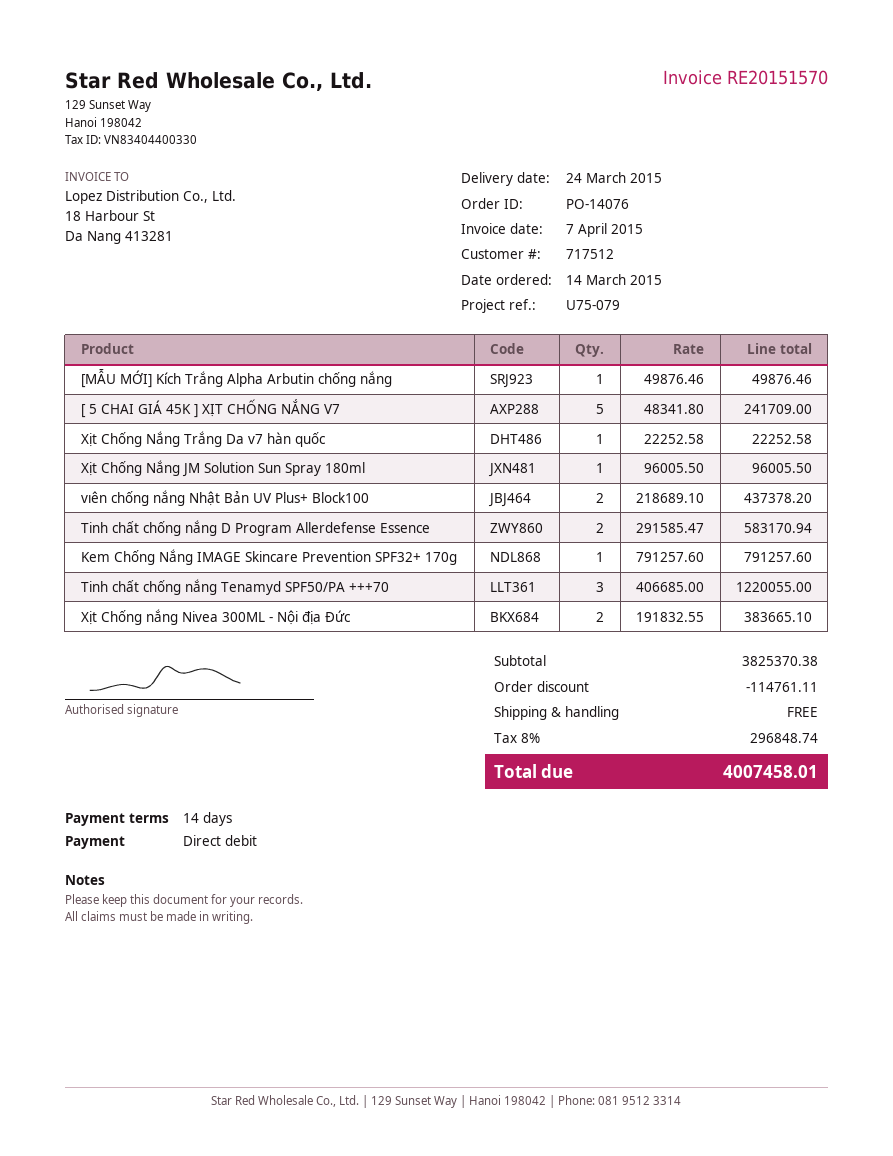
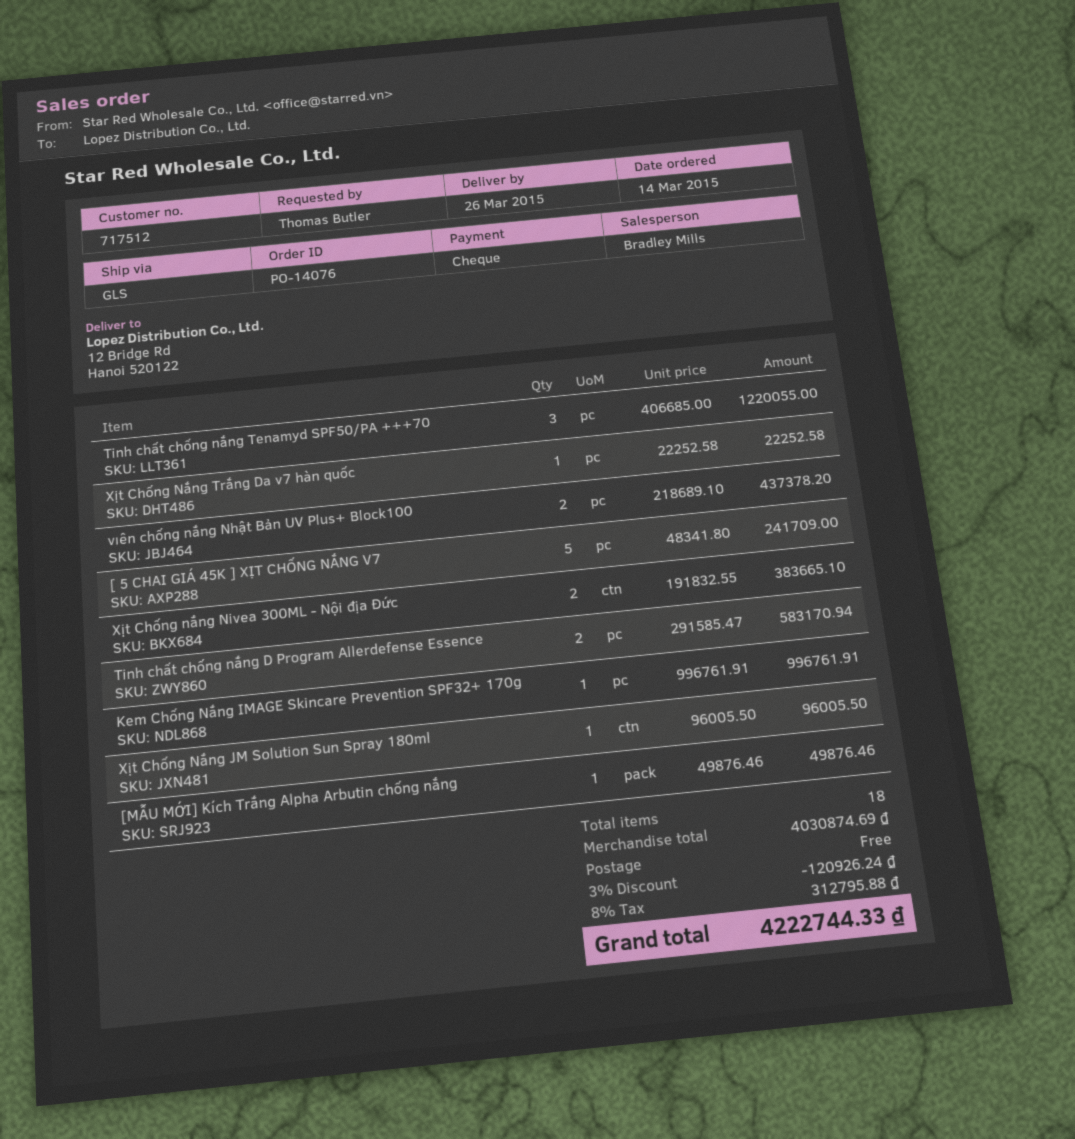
delivery date: 2015-03-24 -> 2015-03-26
payment method: direct debit -> cheque
Kem Chống Nắng IMAGE Skincare Prevention SPF32+ 170g: 1 x 791257.60 = 791257.60 -> 1 x 996761.91 = 996761.91
subtotal: 3825370.38 -> 4030874.69
discount: 114761.11 -> 120926.24
tax: 8% = 296848.74 -> 8% = 312795.88
total: 4007458.01 -> 4222744.33

